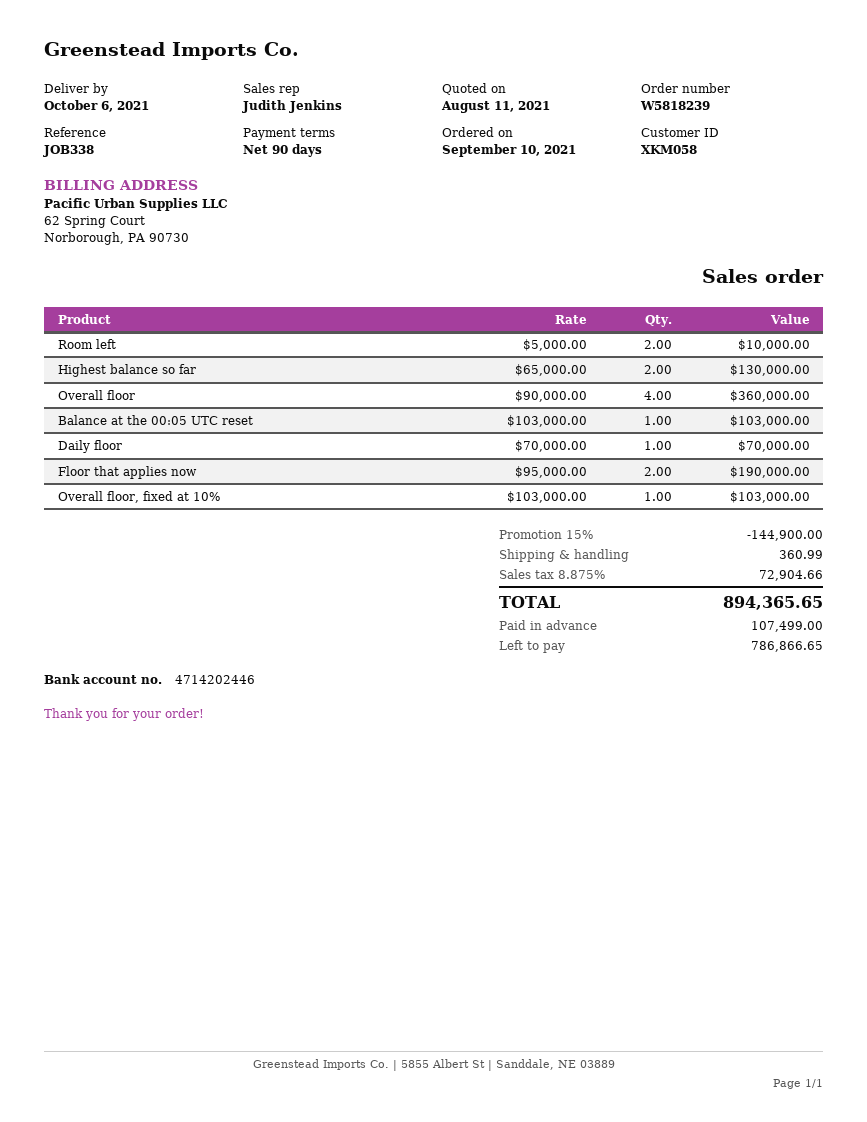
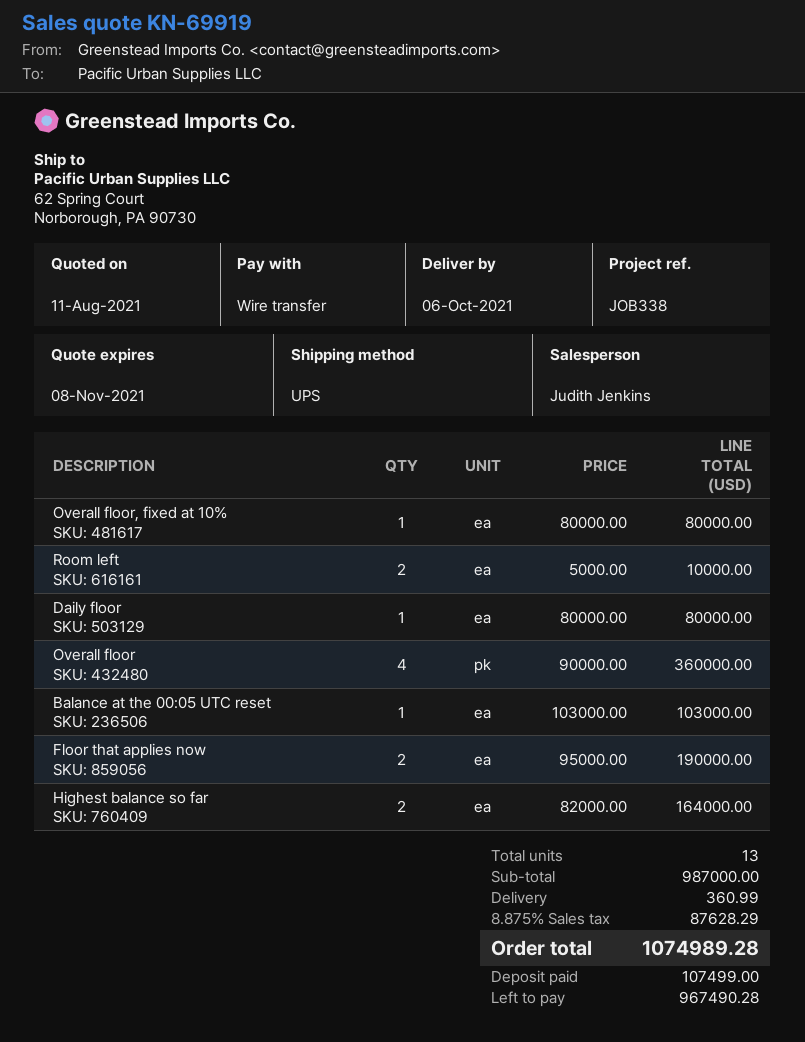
Highest balance so far: 2 x 65000.00 = 130000.00 -> 2 x 82000.00 = 164000.00
Daily floor: 1 x 70000.00 = 70000.00 -> 1 x 80000.00 = 80000.00
Overall floor, fixed at 10%: 1 x 103000.00 = 103000.00 -> 1 x 80000.00 = 80000.00
discount: 15% = 144900.00 -> none
tax: 8.875% = 72904.66 -> 8.875% = 87628.29
total: 894365.65 -> 1074989.28
balance: 786866.65 -> 967490.28

